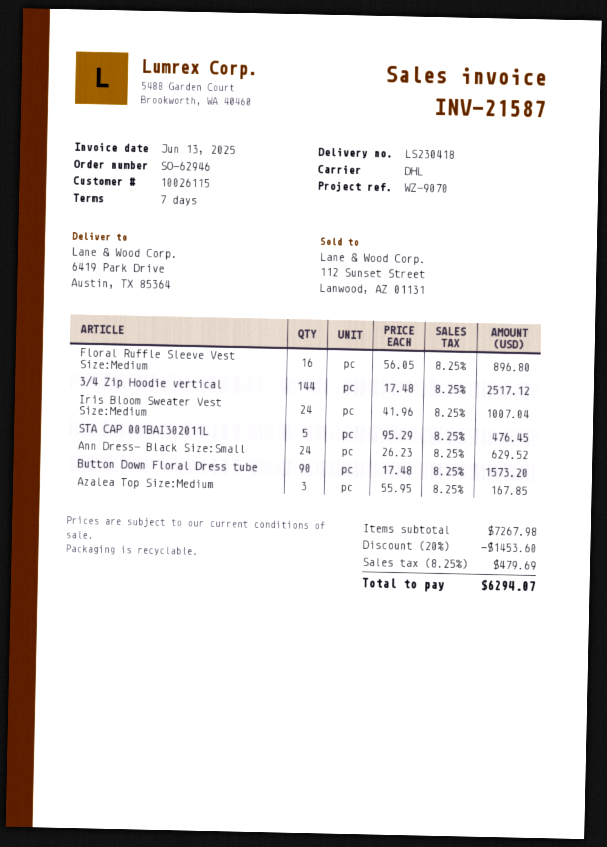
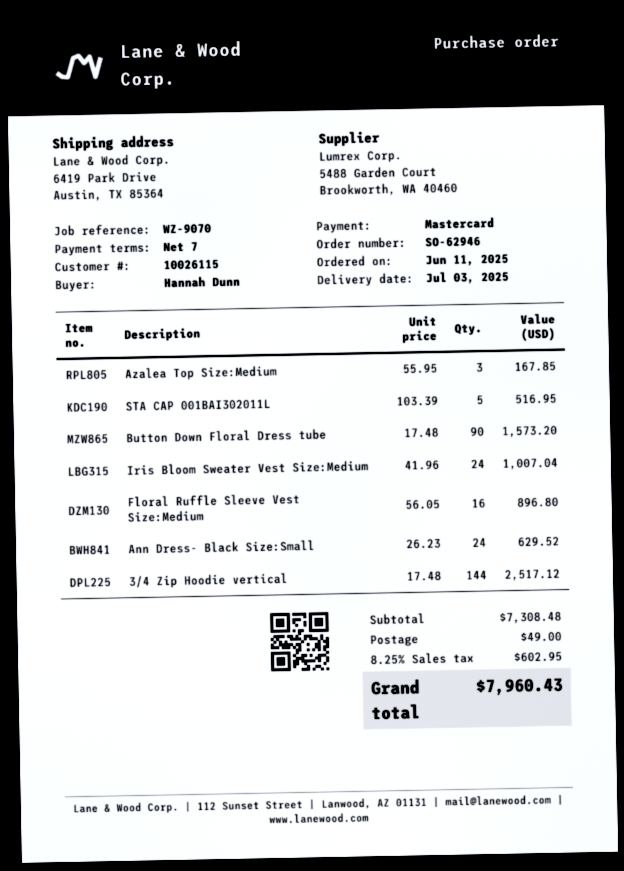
STA CAP 001BAI302011L: 5 x 95.29 = 476.45 -> 5 x 103.39 = 516.95
subtotal: 7267.98 -> 7308.48
discount: 20% = 1453.60 -> none
shipping: none -> 49.00
tax: 8.25% = 479.69 -> 8.25% = 602.95
total: 6294.07 -> 7960.43

